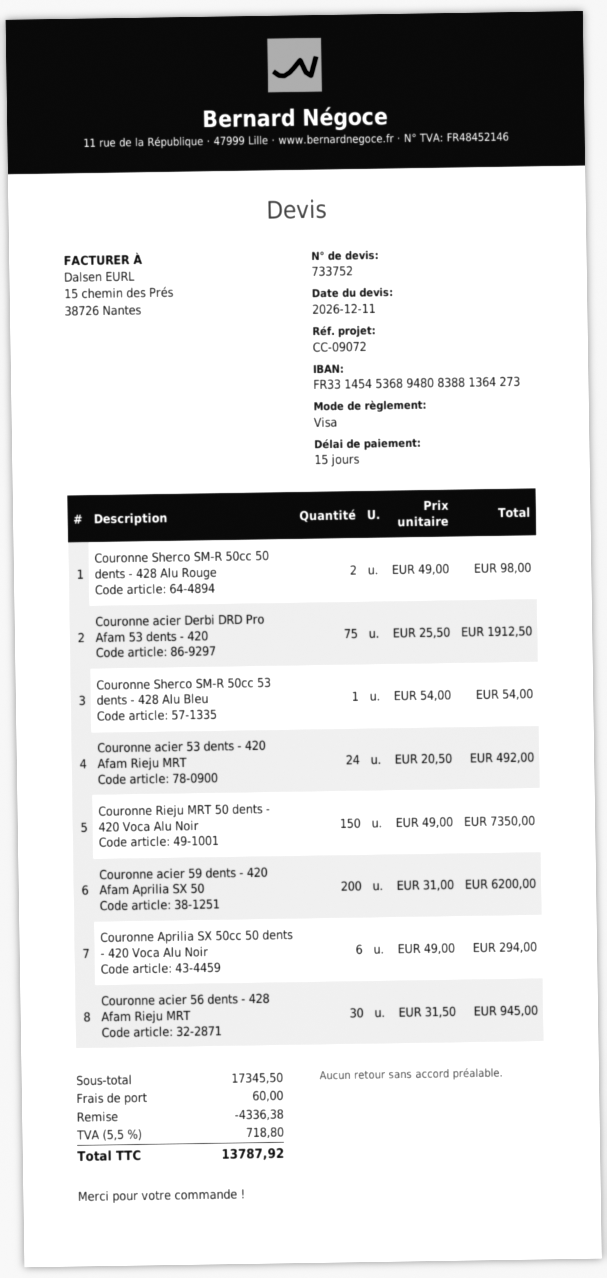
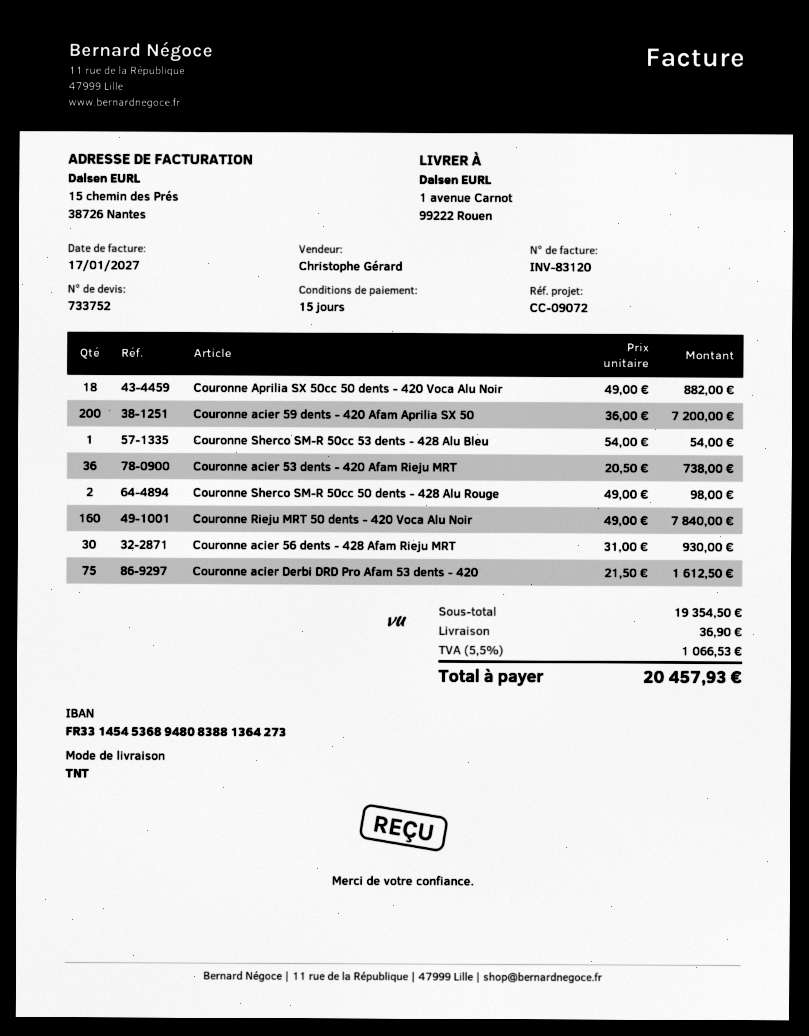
Couronne acier Derbi DRD Pro Afam 53 dents - 420: 75 x 25.50 = 1912.50 -> 75 x 21.50 = 1612.50
Couronne acier 53 dents - 420 Afam Rieju MRT: 24 x 20.50 = 492.00 -> 36 x 20.50 = 738.00
Couronne Rieju MRT 50 dents - 420 Voca Alu Noir: 150 x 49.00 = 7350.00 -> 160 x 49.00 = 7840.00
Couronne acier 59 dents - 420 Afam Aprilia SX 50: 200 x 31.00 = 6200.00 -> 200 x 36.00 = 7200.00
Couronne Aprilia SX 50cc 50 dents - 420 Voca Alu Noir: 6 x 49.00 = 294.00 -> 18 x 49.00 = 882.00
Couronne acier 56 dents - 428 Afam Rieju MRT: 30 x 31.50 = 945.00 -> 30 x 31.00 = 930.00
subtotal: 17345.50 -> 19354.50
discount: 4336.38 -> none
shipping: 60.00 -> 36.90
tax: 5.5% = 718.80 -> 5.5% = 1066.53
total: 13787.92 -> 20457.93

